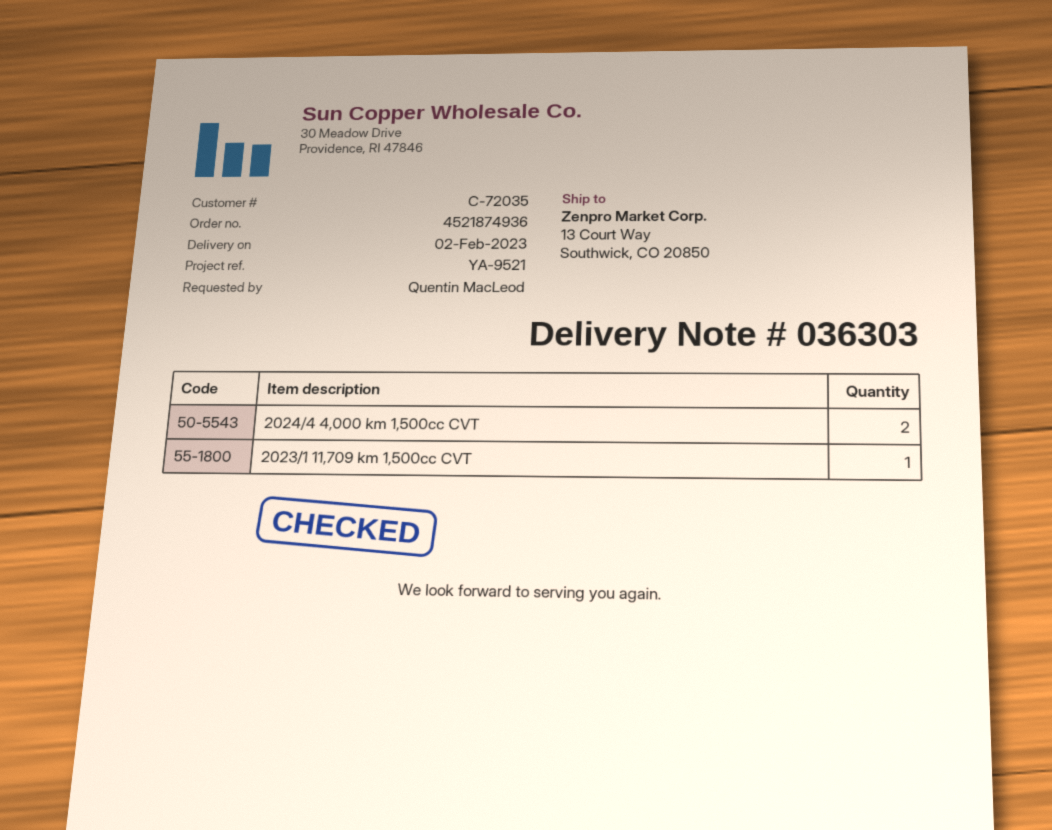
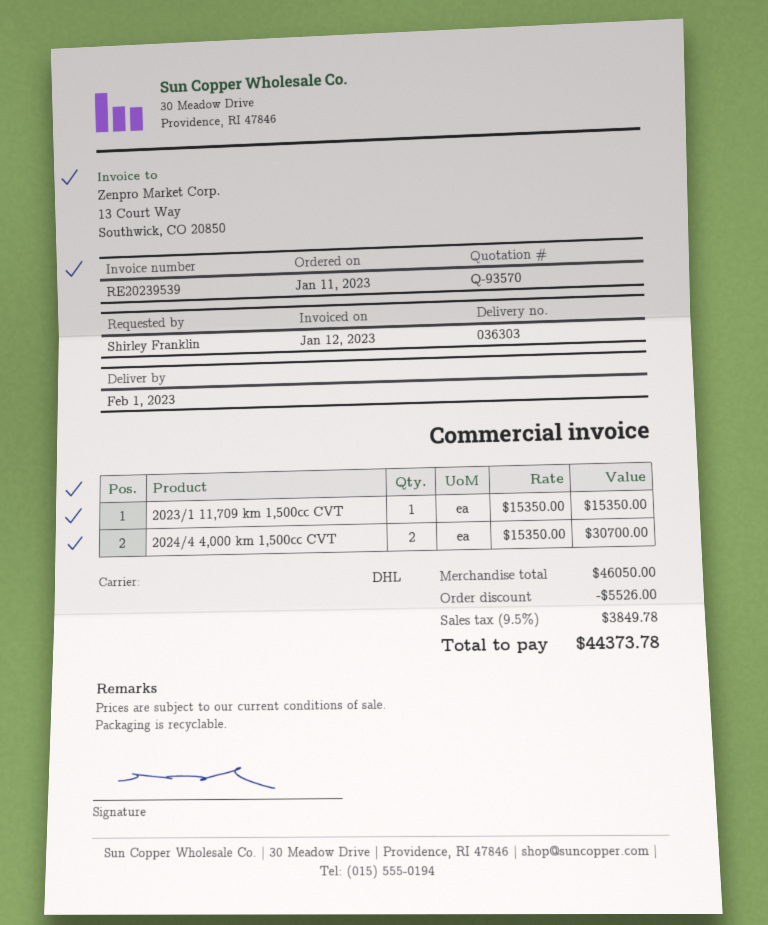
delivery date: 2023-02-02 -> 2023-02-01
ordered by: Quentin MacLeod -> Shirley Franklin

